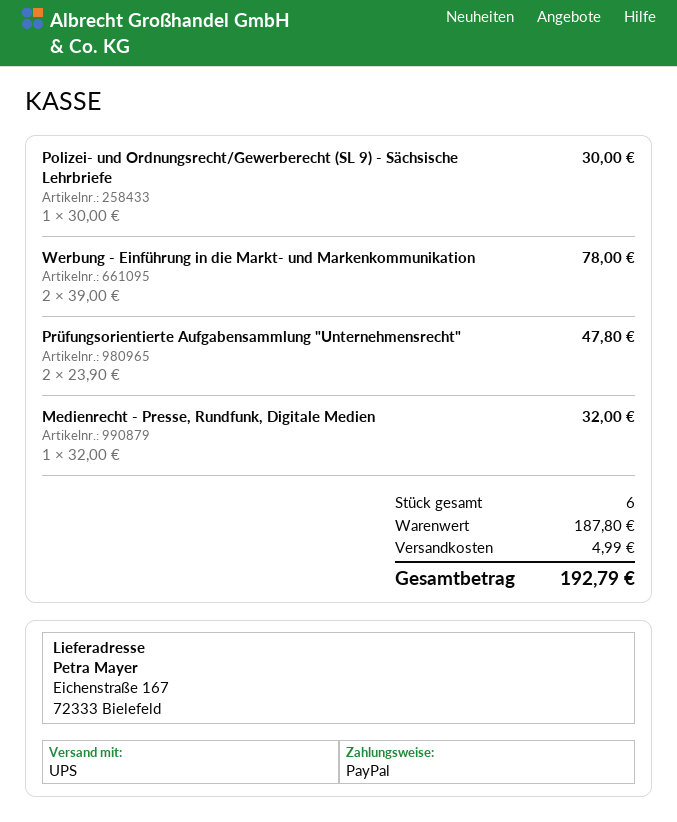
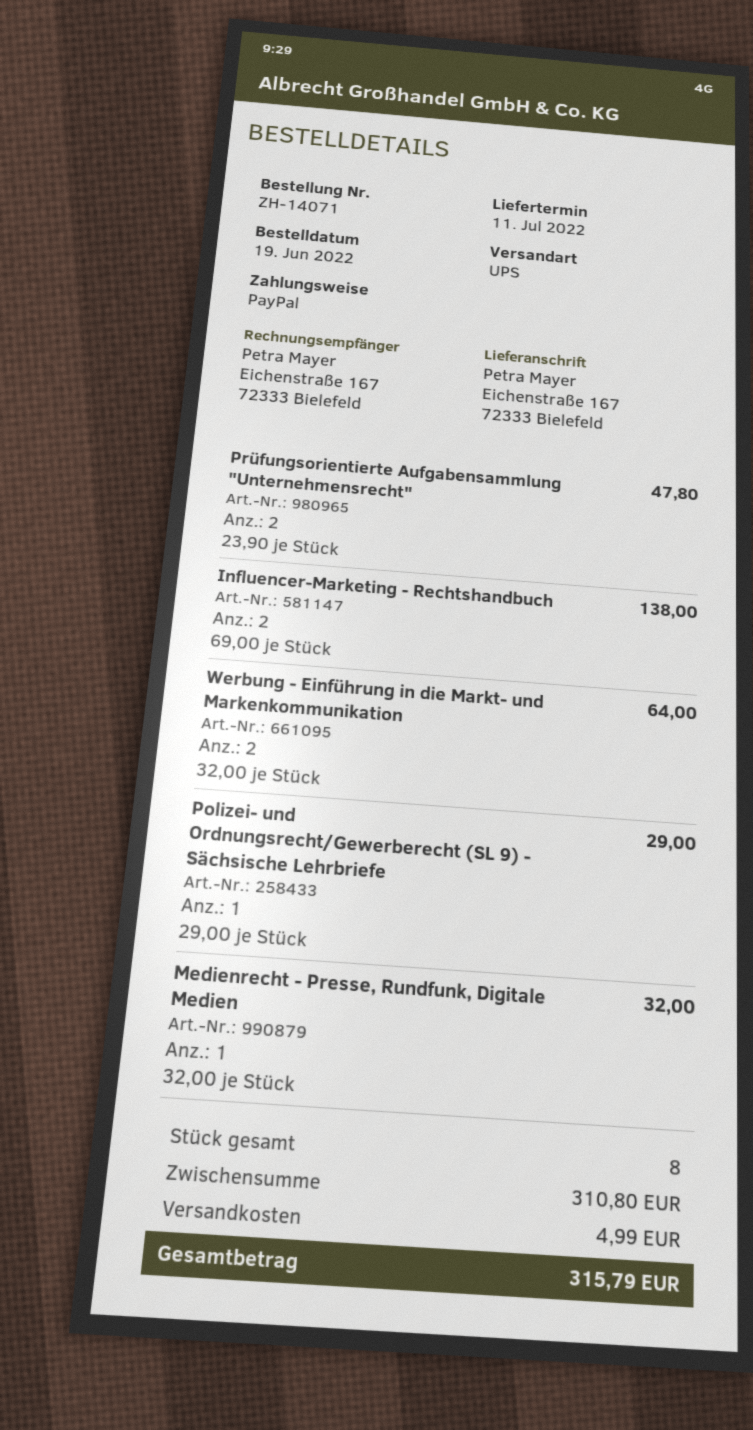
Polizei- und Ordnungsrecht/Gewerberecht (SL 9) - Sächsische Lehrbriefe: 1 x 30.00 = 30.00 -> 1 x 29.00 = 29.00
Werbung - Einführung in die Markt- und Markenkommunikation: 2 x 39.00 = 78.00 -> 2 x 32.00 = 64.00
Influencer-Marketing - Rechtshandbuch: none -> 2 x 69.00 = 138.00
total quantity: 6 -> 8
subtotal: 187.80 -> 310.80
total: 192.79 -> 315.79

